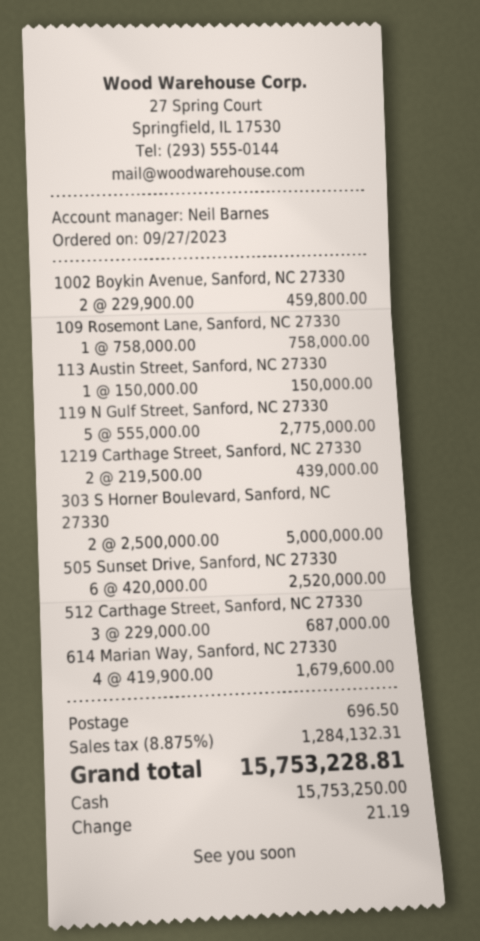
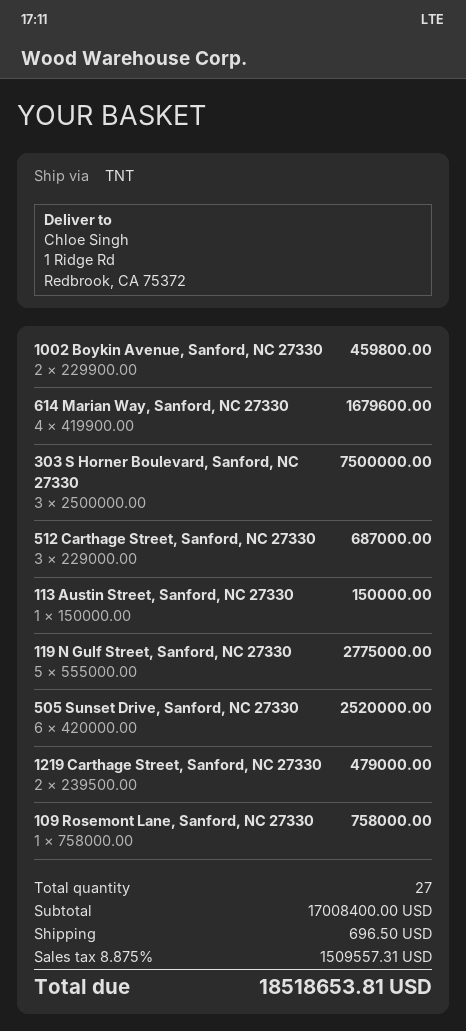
1219 Carthage Street, Sanford, NC 27330: 2 x 219500.00 = 439000.00 -> 2 x 239500.00 = 479000.00
303 S Horner Boulevard, Sanford, NC 27330: 2 x 2500000.00 = 5000000.00 -> 3 x 2500000.00 = 7500000.00
tax: 8.875% = 1284132.31 -> 8.875% = 1509557.31
total: 15753228.81 -> 18518653.81

